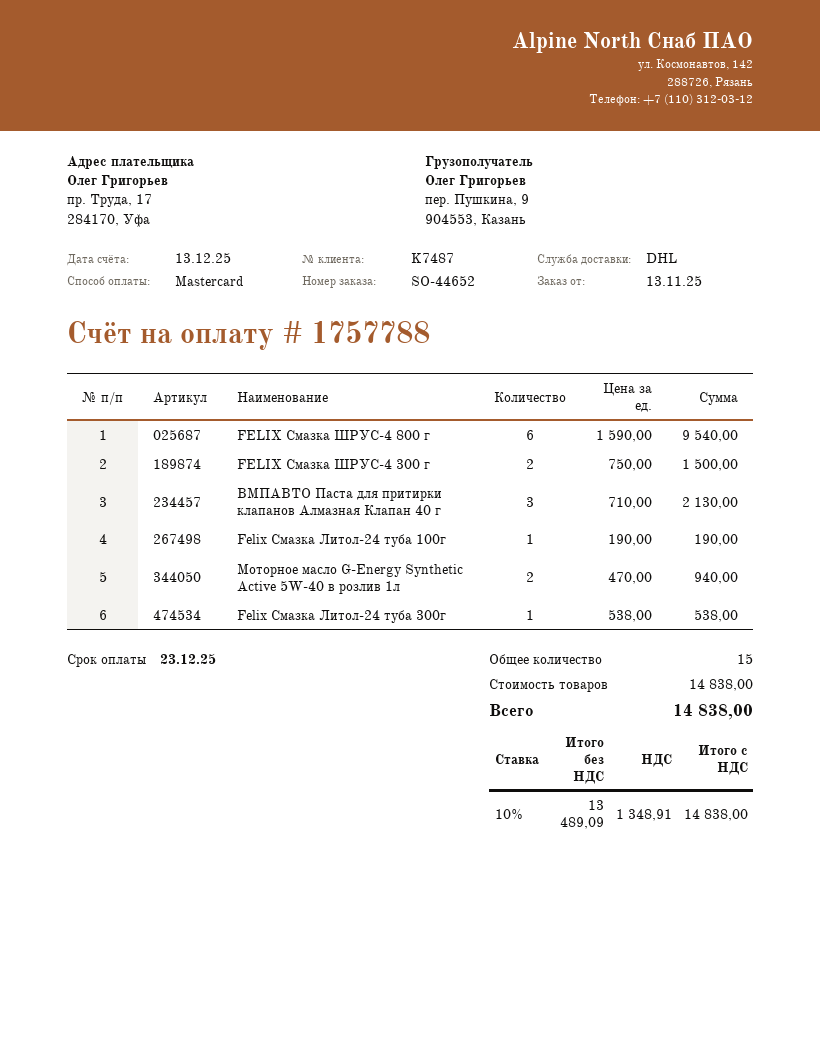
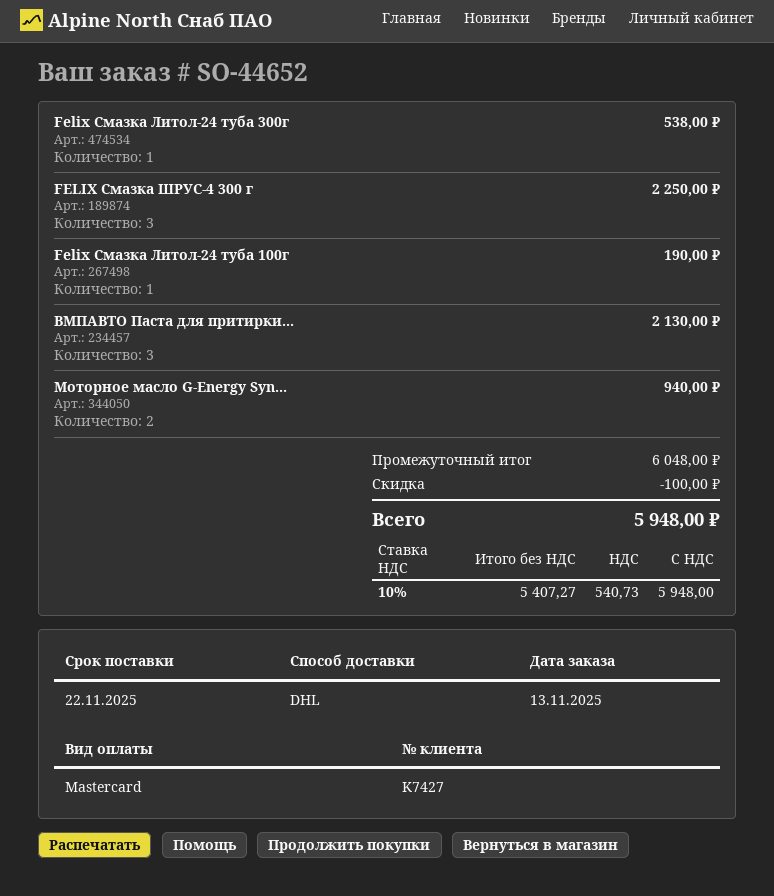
customer number: K7487 -> K7427
FELIX Смазка ШРУС-4 800 г: 6 for 9540.00 -> none
FELIX Смазка ШРУС-4 300 г: 2 for 1500.00 -> 3 for 2250.00
subtotal: 14838.00 -> 6048.00
discount: none -> 100.00
net: 13489.09 -> 5407.27
tax: 10% = 1348.91 -> 10% = 540.73
total: 14838.00 -> 5948.00

